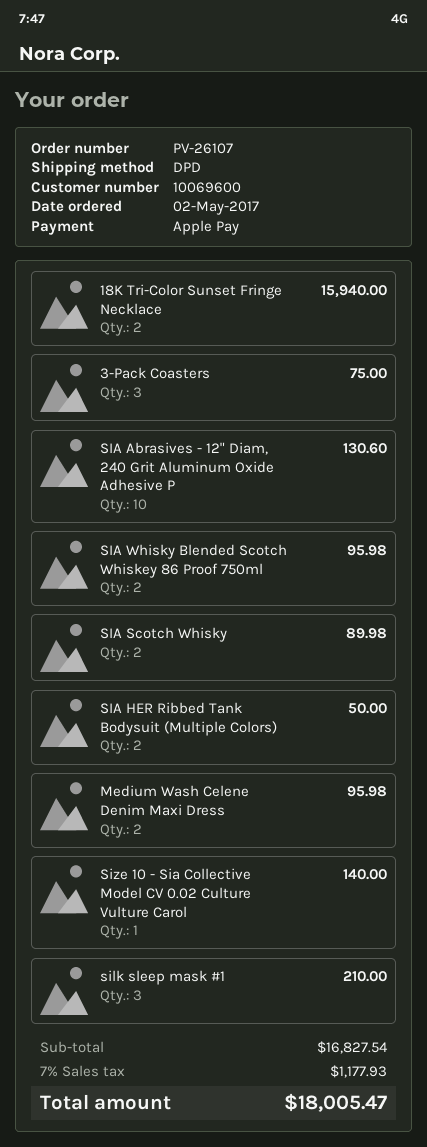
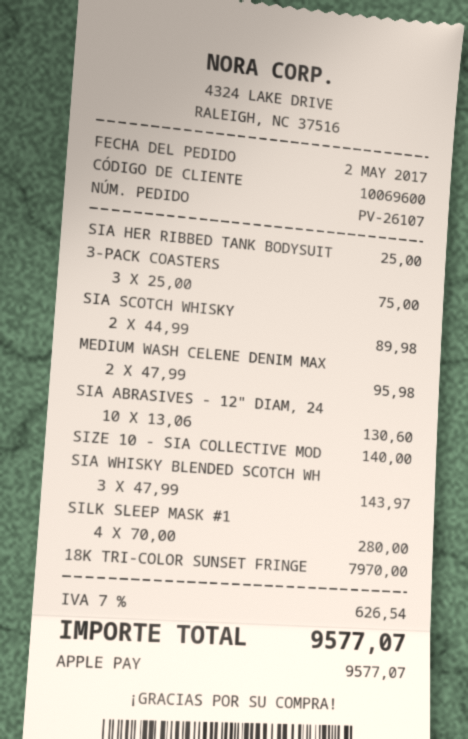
18K Tri-Color Sunset Fringe Necklace: 2 for 15940.00 -> 1 for 7970.00
SIA Whisky Blended Scotch Whiskey 86 Proof 750ml: 2 for 95.98 -> 3 for 143.97
SIA HER Ribbed Tank Bodysuit (Multiple Colors): 2 for 50.00 -> 1 for 25.00
silk sleep mask #1: 3 for 210.00 -> 4 for 280.00
tax: 7% = 1177.93 -> 7% = 626.54
total: 18005.47 -> 9577.07

